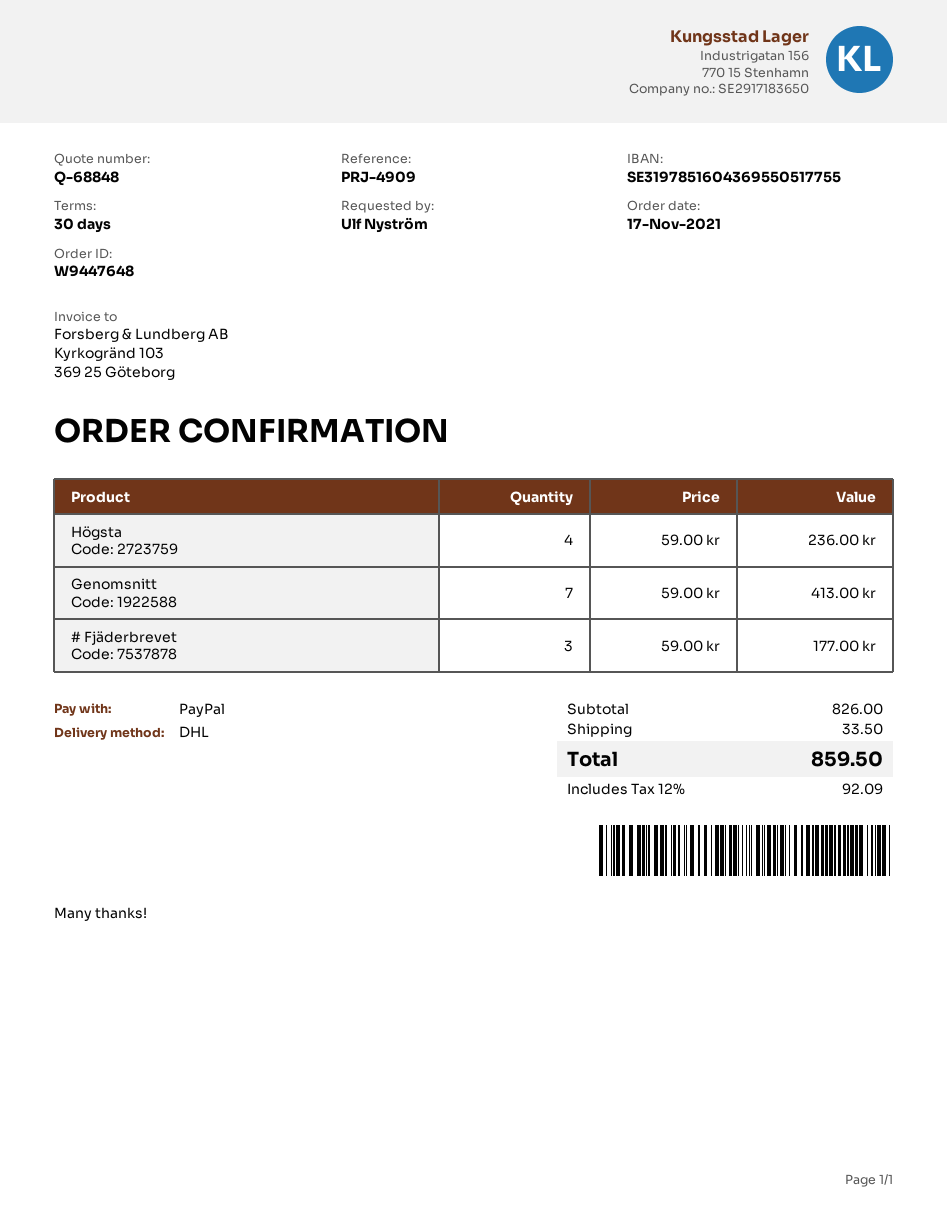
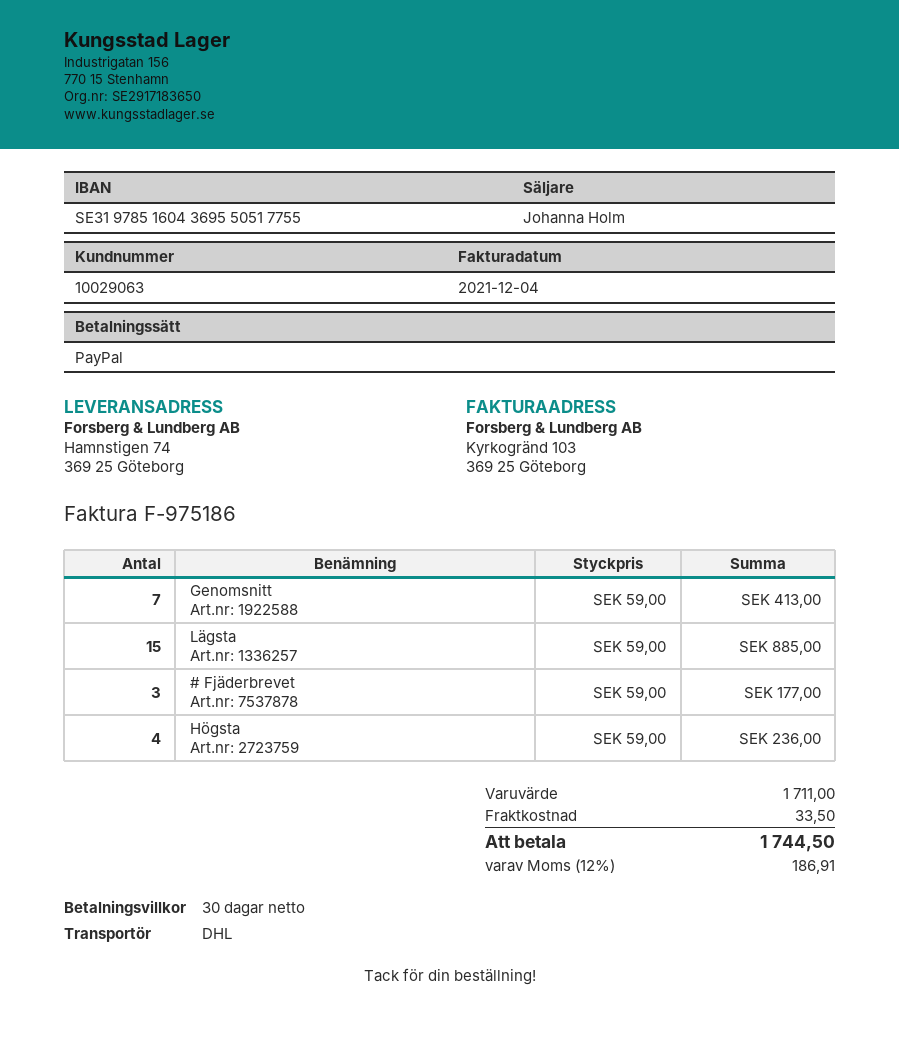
Lägsta: none -> 15 x 59.00 = 885.00
subtotal: 826.00 -> 1711.00
tax: 12% = 92.09 -> 12% = 186.91
total: 859.50 -> 1744.50

